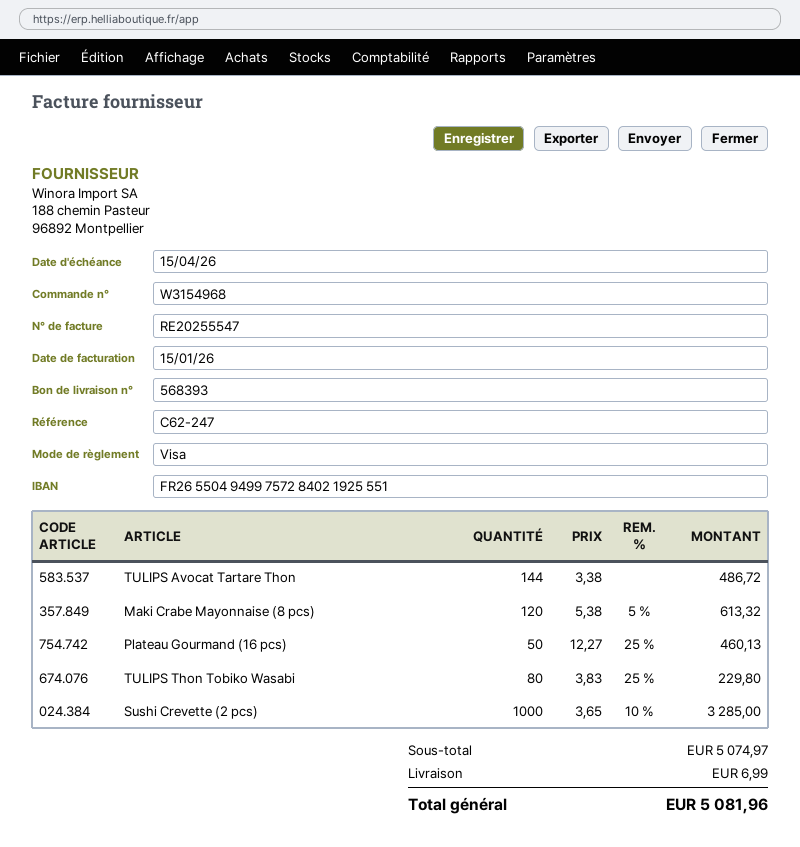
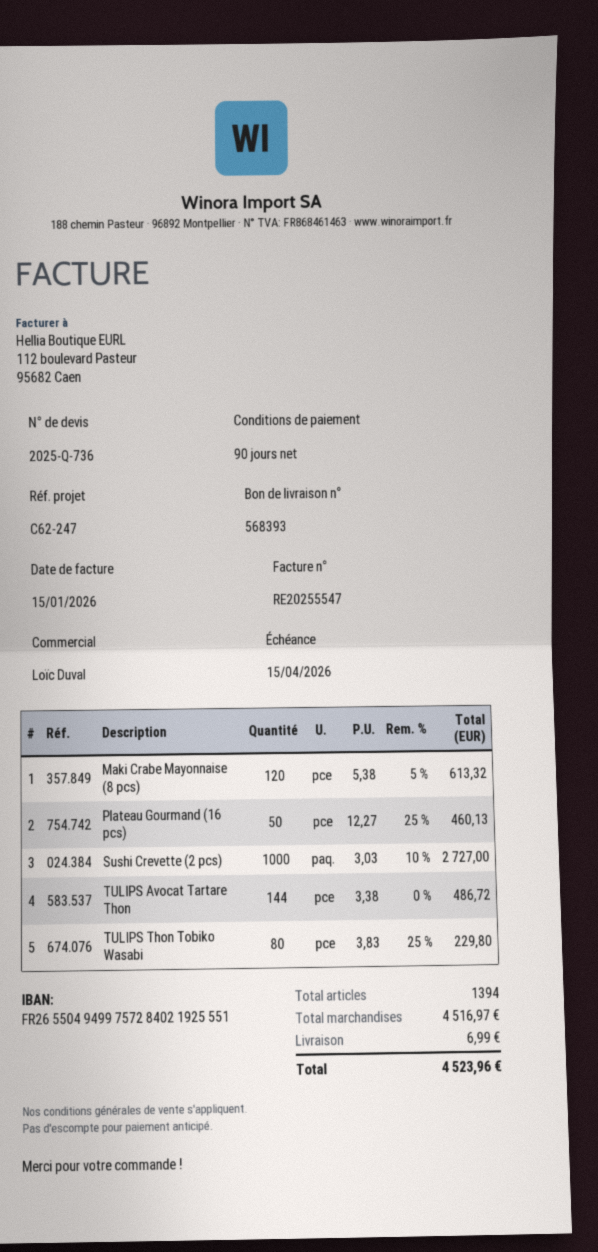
Sushi Crevette (2 pcs): 1000 x 3.65 - 10% = 3285.00 -> 1000 x 3.03 - 10% = 2727.00
subtotal: 5074.97 -> 4516.97
total: 5081.96 -> 4523.96

